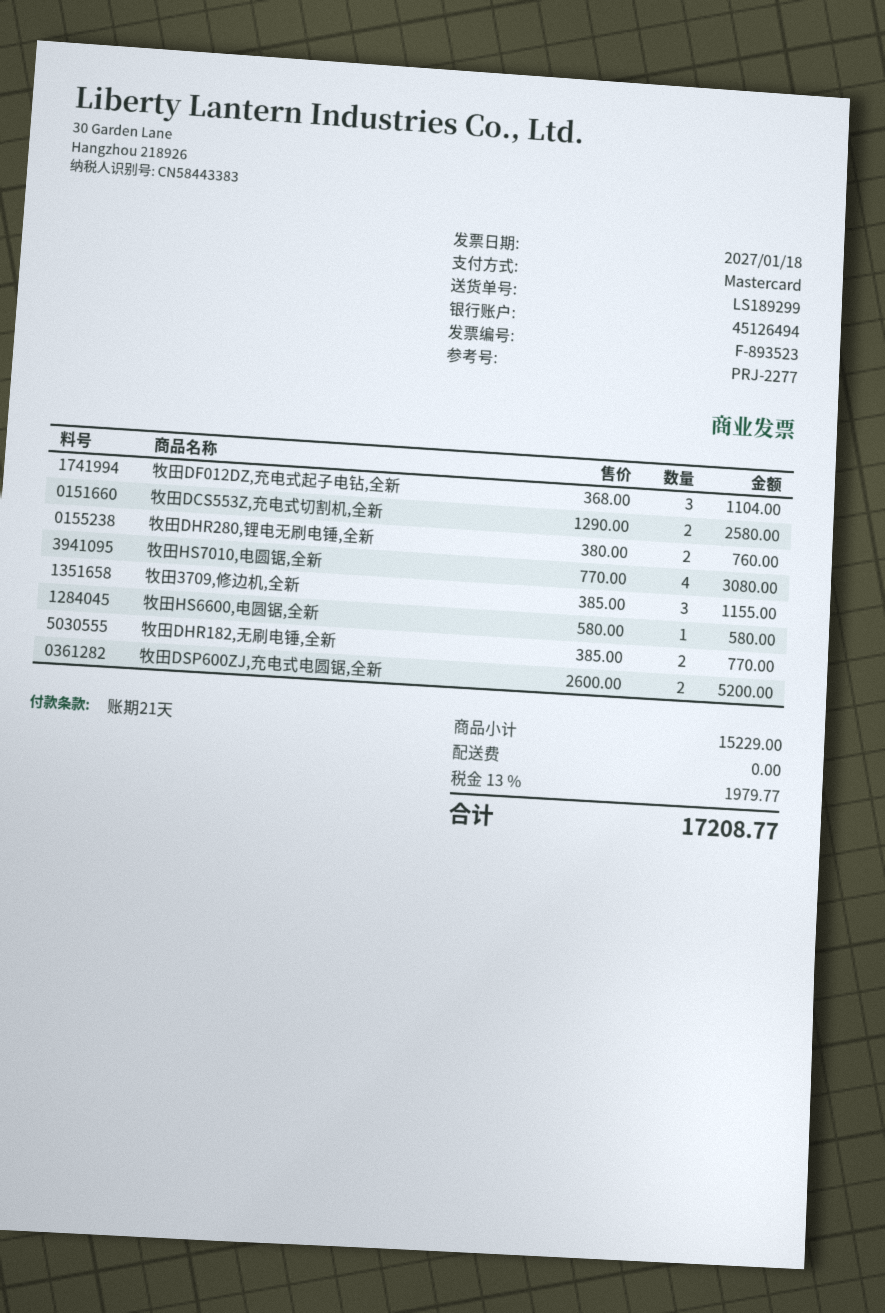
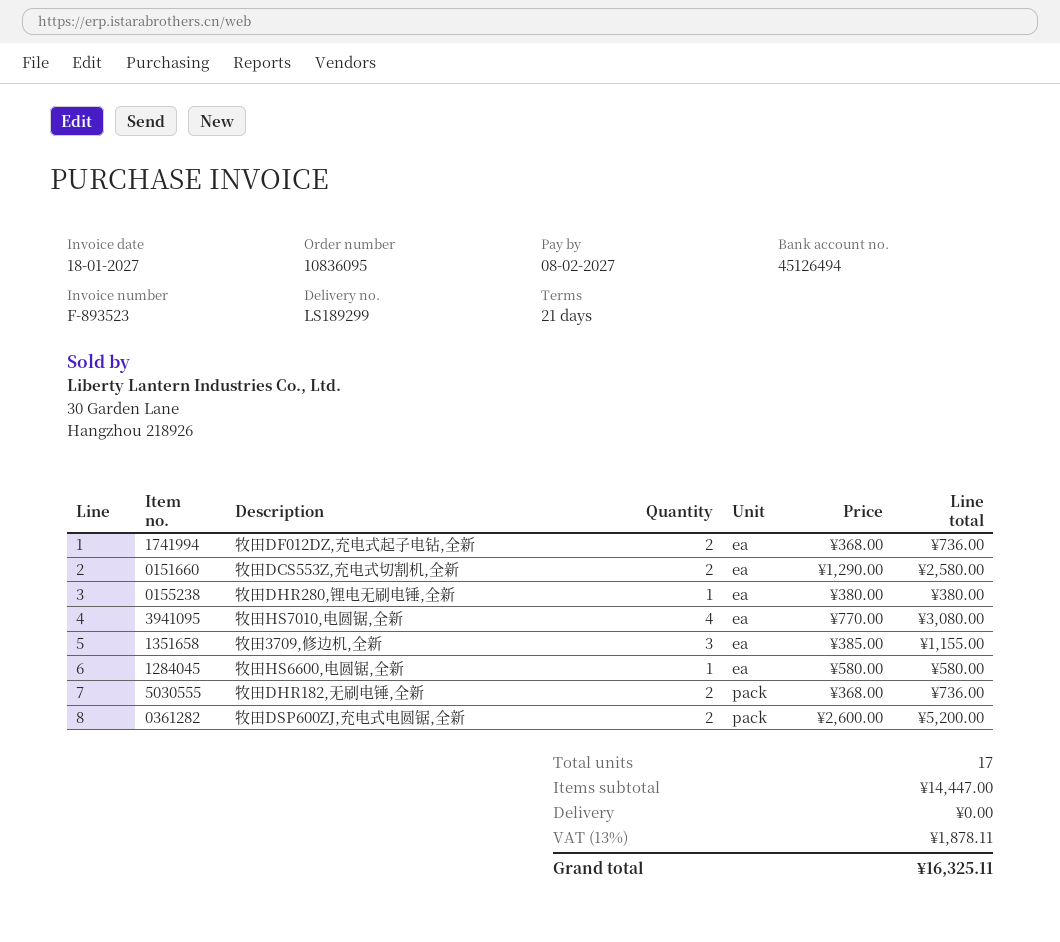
牧田DF012DZ,充电式起子电钻,全新: 3 x 368.00 = 1104.00 -> 2 x 368.00 = 736.00
牧田DHR280,锂电无刷电锤,全新: 2 x 380.00 = 760.00 -> 1 x 380.00 = 380.00
牧田DHR182,无刷电锤,全新: 2 x 385.00 = 770.00 -> 2 x 368.00 = 736.00
subtotal: 15229.00 -> 14447.00
tax: 13% = 1979.77 -> 13% = 1878.11
total: 17208.77 -> 16325.11

